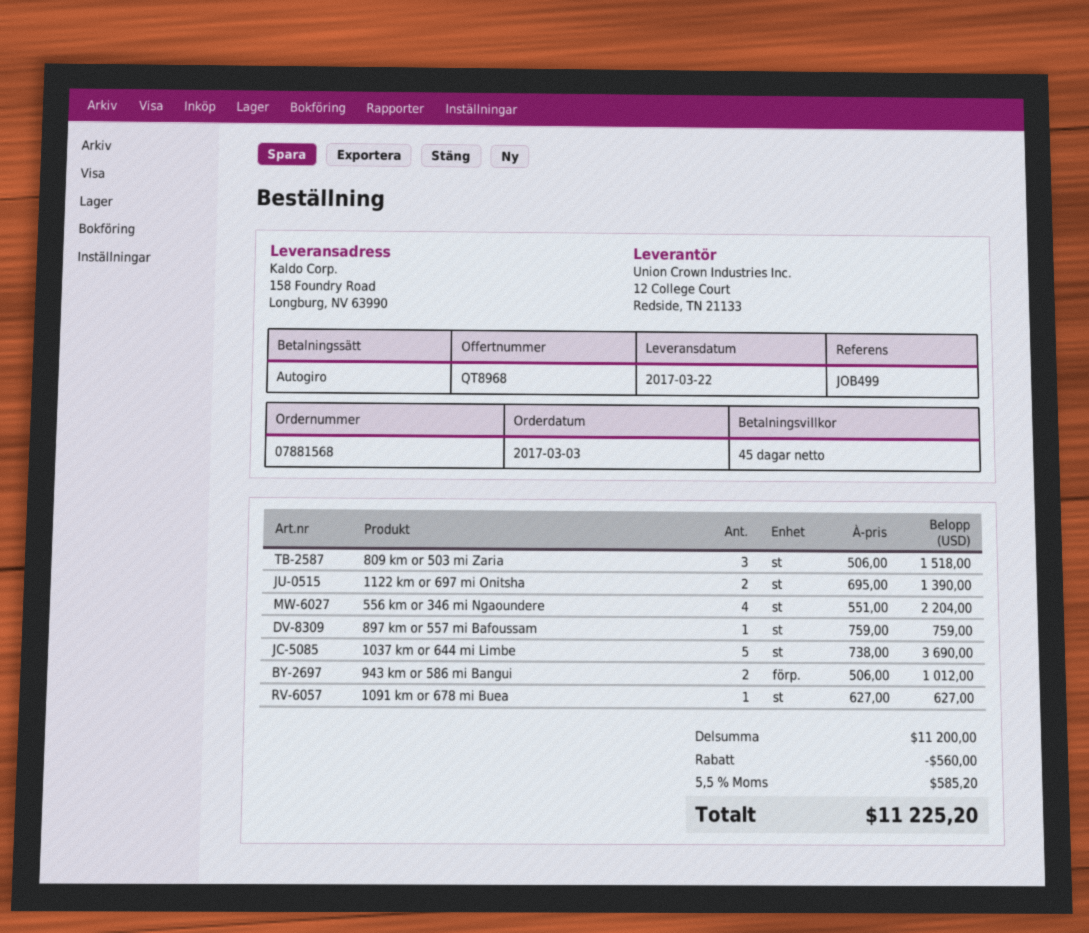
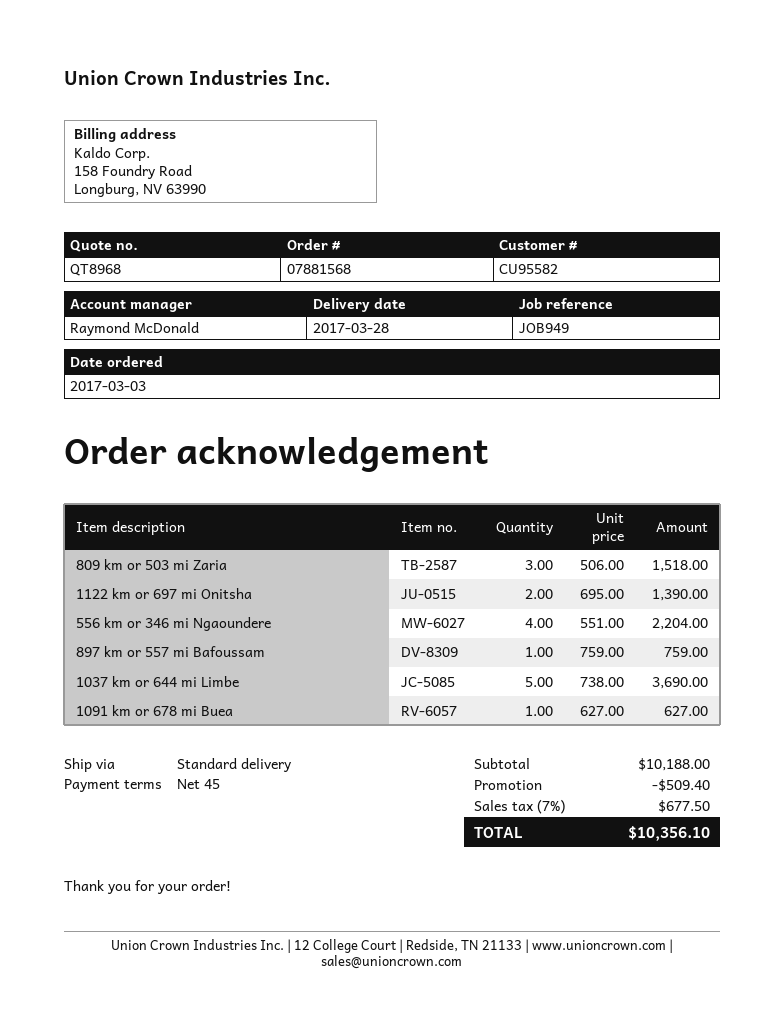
delivery date: 2017-03-22 -> 2017-03-28
reference: JOB499 -> JOB949
943 km or 586 mi Bangui: 2 x 506.00 = 1012.00 -> none
subtotal: 11200.00 -> 10188.00
discount: 560.00 -> 509.40
tax: 5.5% = 585.20 -> 7% = 677.50
total: 11225.20 -> 10356.10

